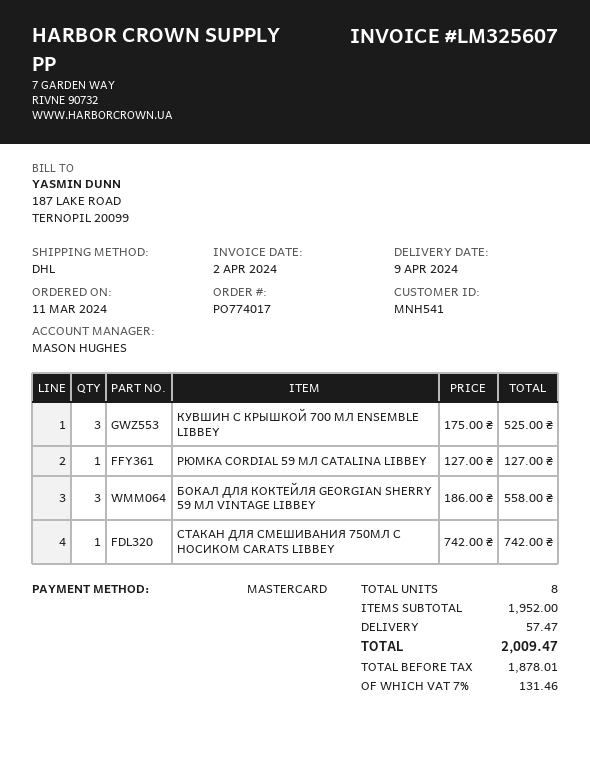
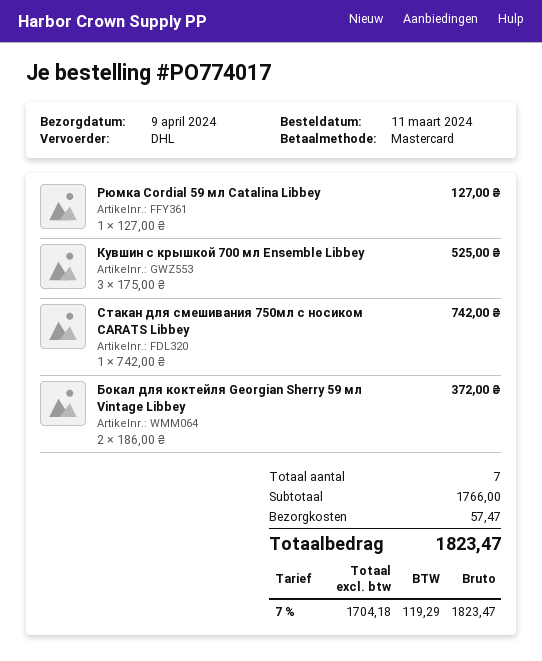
БОКАЛ ДЛЯ КОКТЕЙЛЯ GEORGIAN SHERRY 59 МЛ VINTAGE LIBBEY: 3 x 186.00 = 558.00 -> 2 x 186.00 = 372.00
total quantity: 8 -> 7
subtotal: 1952.00 -> 1766.00
net: 1878.01 -> 1704.18
tax: 7% = 131.46 -> 7% = 119.29
total: 2009.47 -> 1823.47

